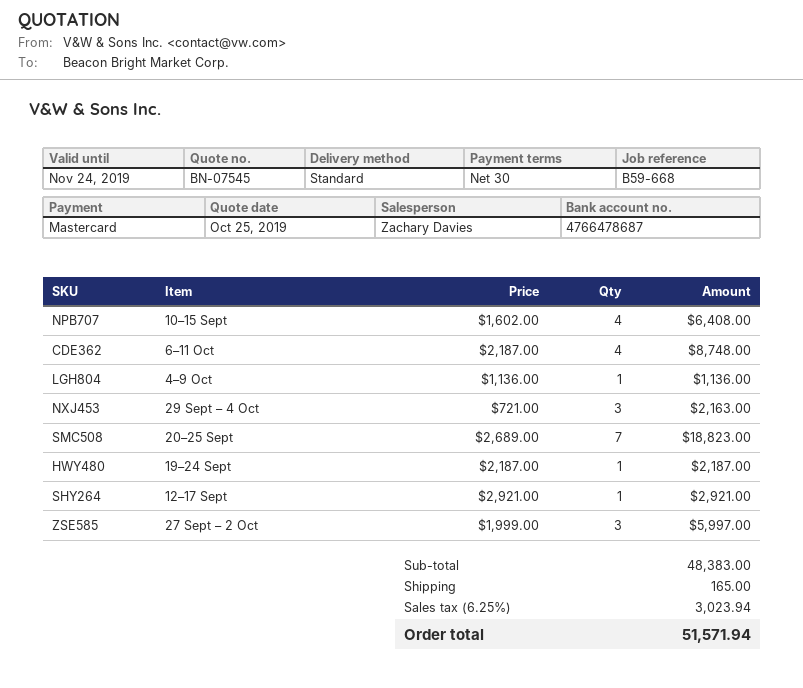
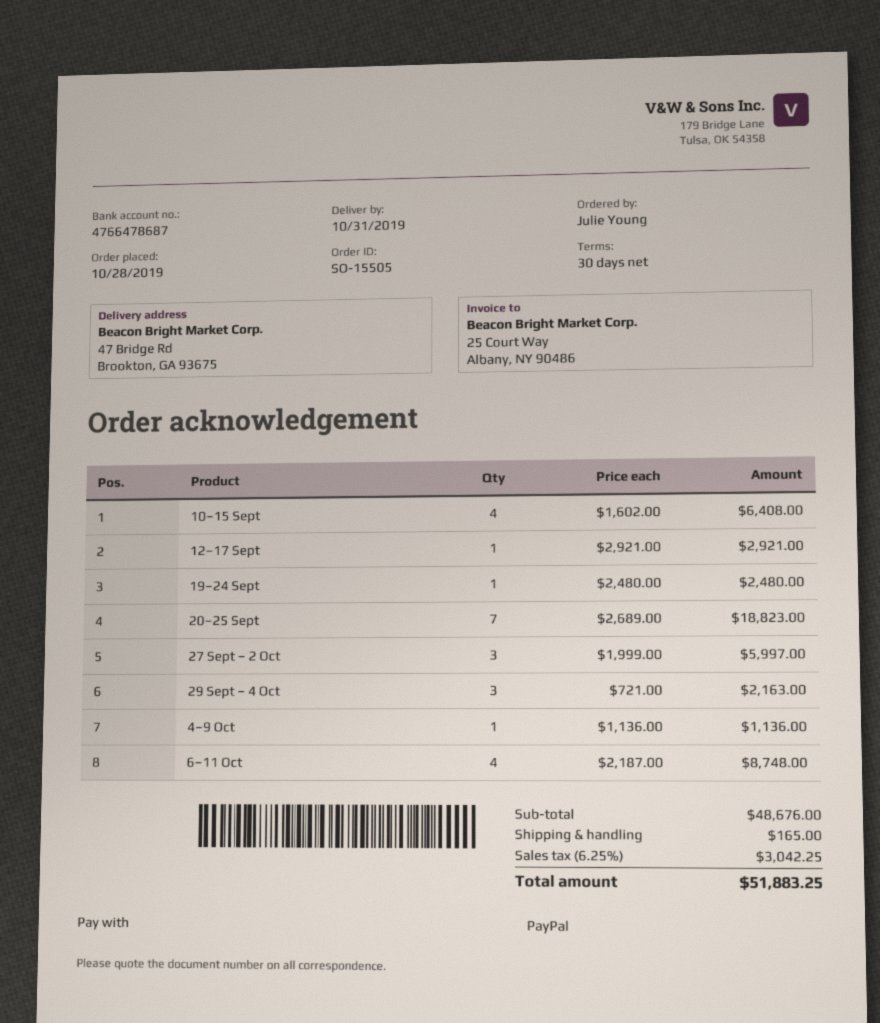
payment method: Mastercard -> PayPal
19–24 Sept: 1 x 2187.00 = 2187.00 -> 1 x 2480.00 = 2480.00
subtotal: 48383.00 -> 48676.00
tax: 6.25% = 3023.94 -> 6.25% = 3042.25
total: 51571.94 -> 51883.25

